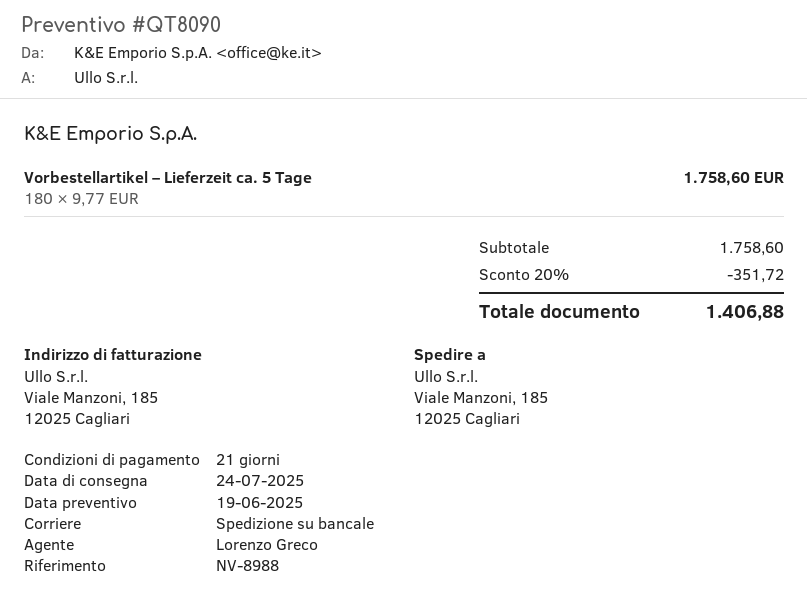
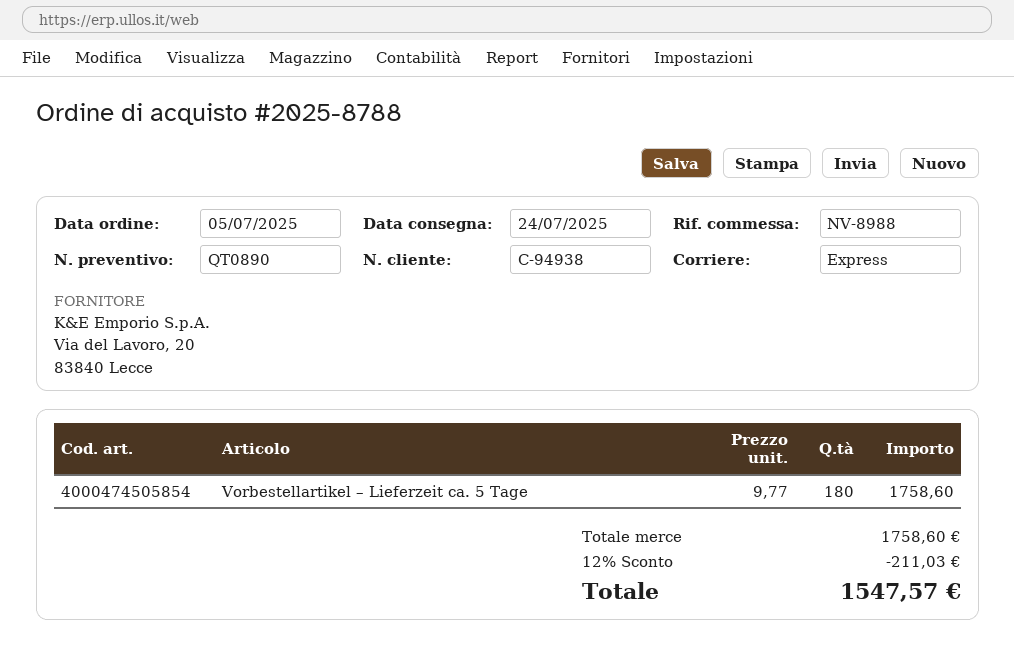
quote number: QT8090 -> QT0890
shipping method: pallet freight -> express
discount: 20% = 351.72 -> 12% = 211.03
total: 1406.88 -> 1547.57

